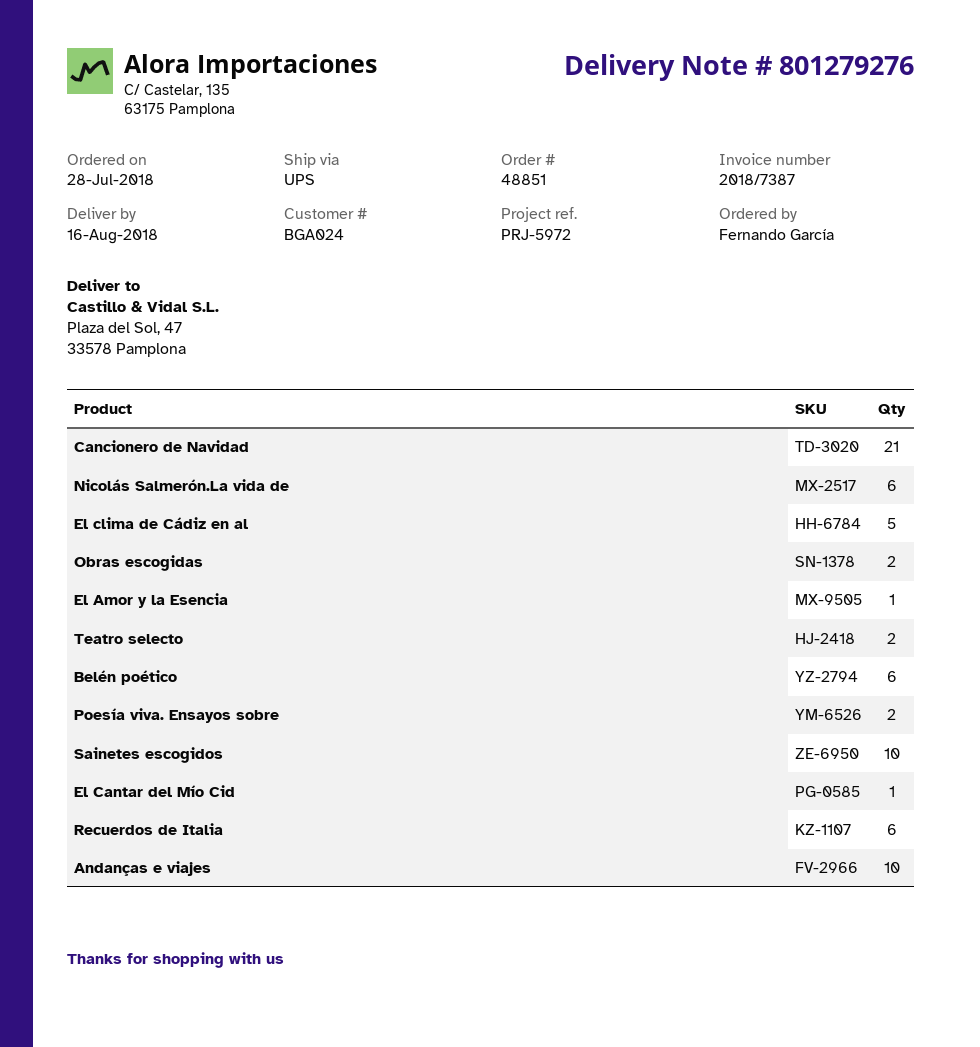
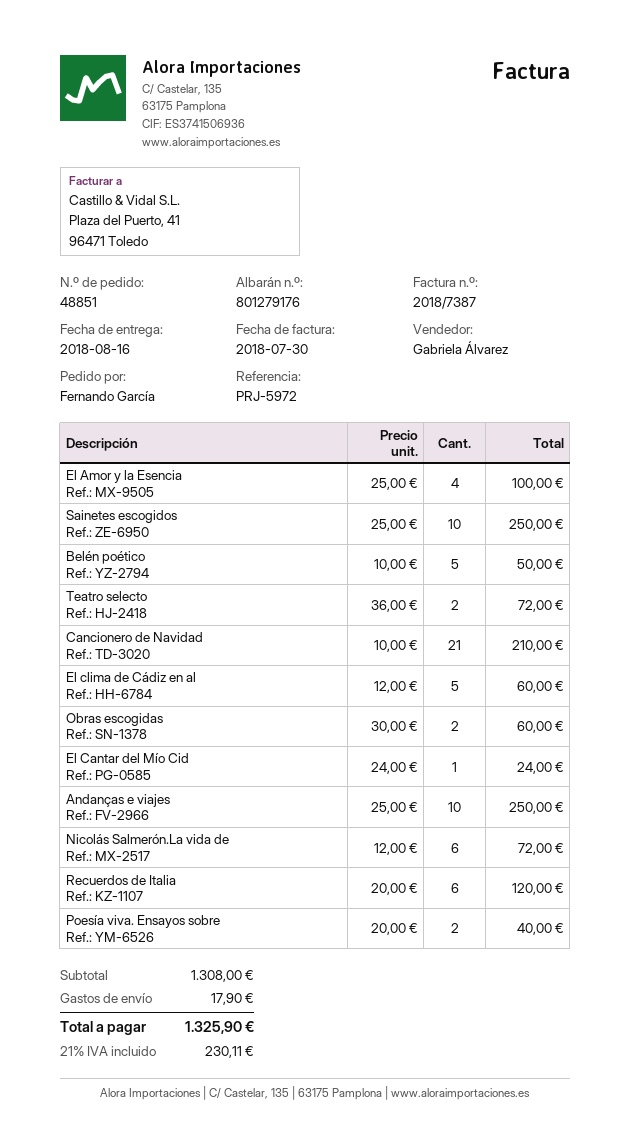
delivery note number: 801279276 -> 801279176
El Amor y la Esencia: 1 -> 4
Belén poético: 6 -> 5

